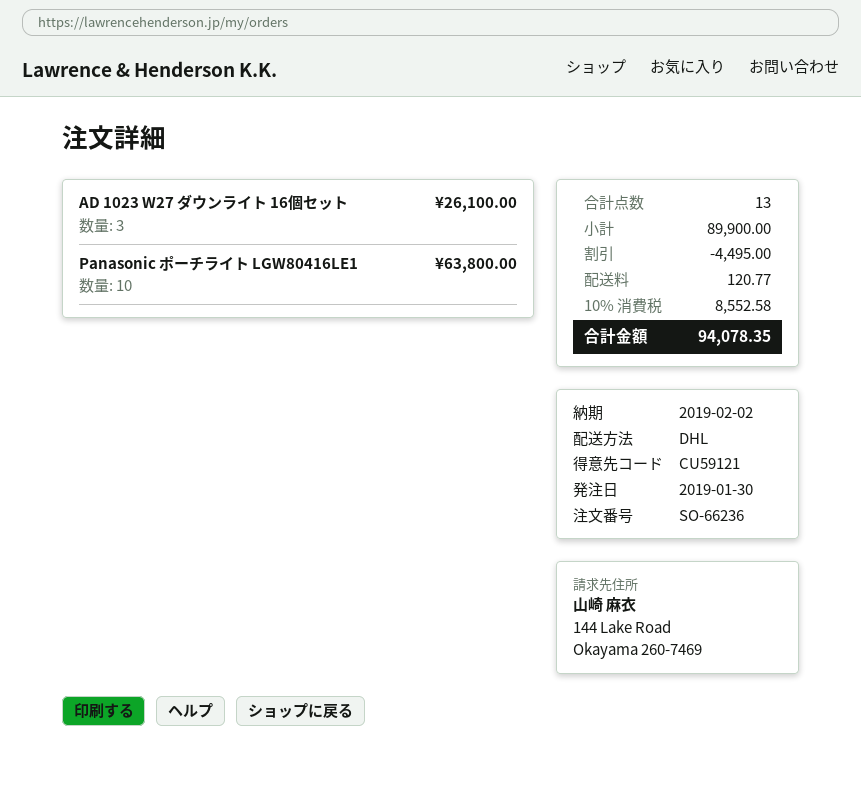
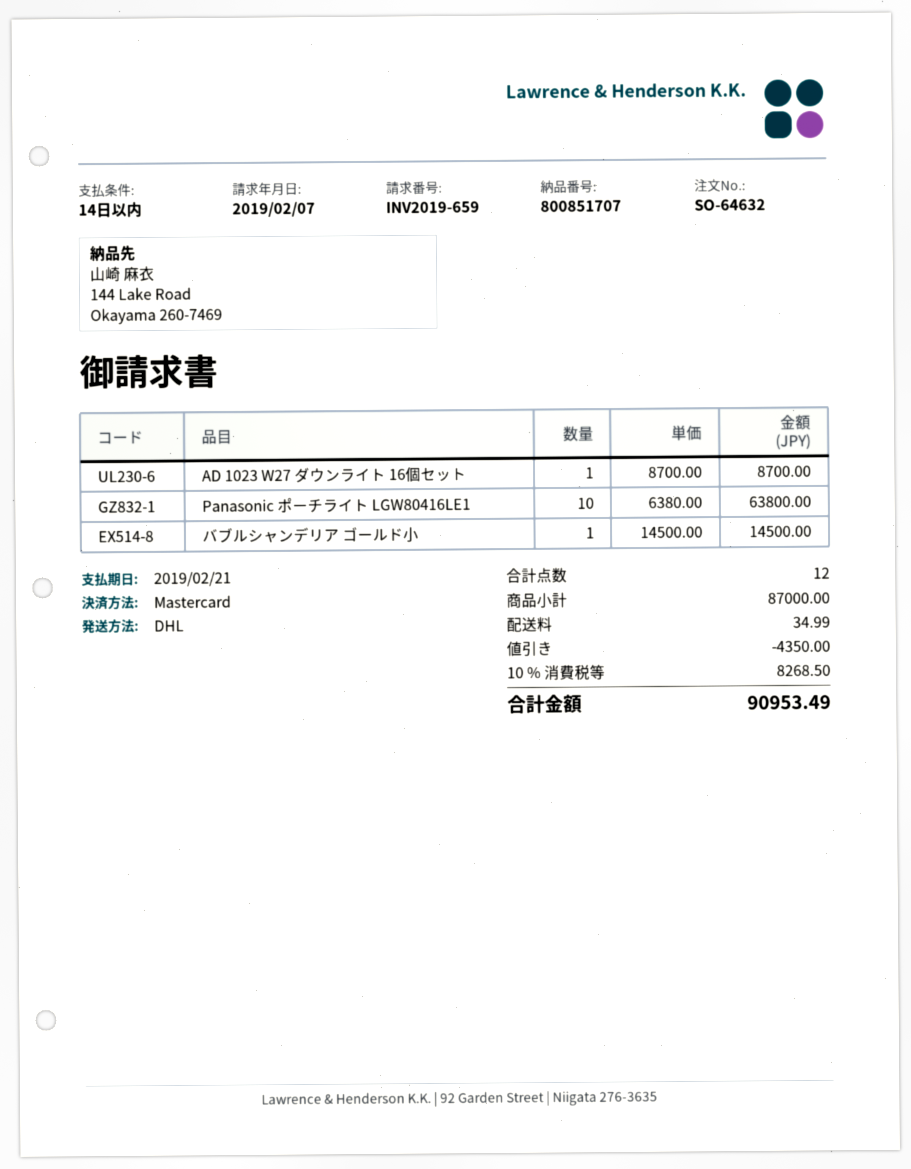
order number: SO-66236 -> SO-64632
AD 1023 W27 ダウンライト 16個セット: 3 for 26100.00 -> 1 for 8700.00
バブルシャンデリア ゴールド小: none -> 1 for 14500.00
total quantity: 13 -> 12
subtotal: 89900.00 -> 87000.00
discount: 4495.00 -> 4350.00
shipping: 120.77 -> 34.99
tax: 10% = 8552.58 -> 10% = 8268.50
total: 94078.35 -> 90953.49

